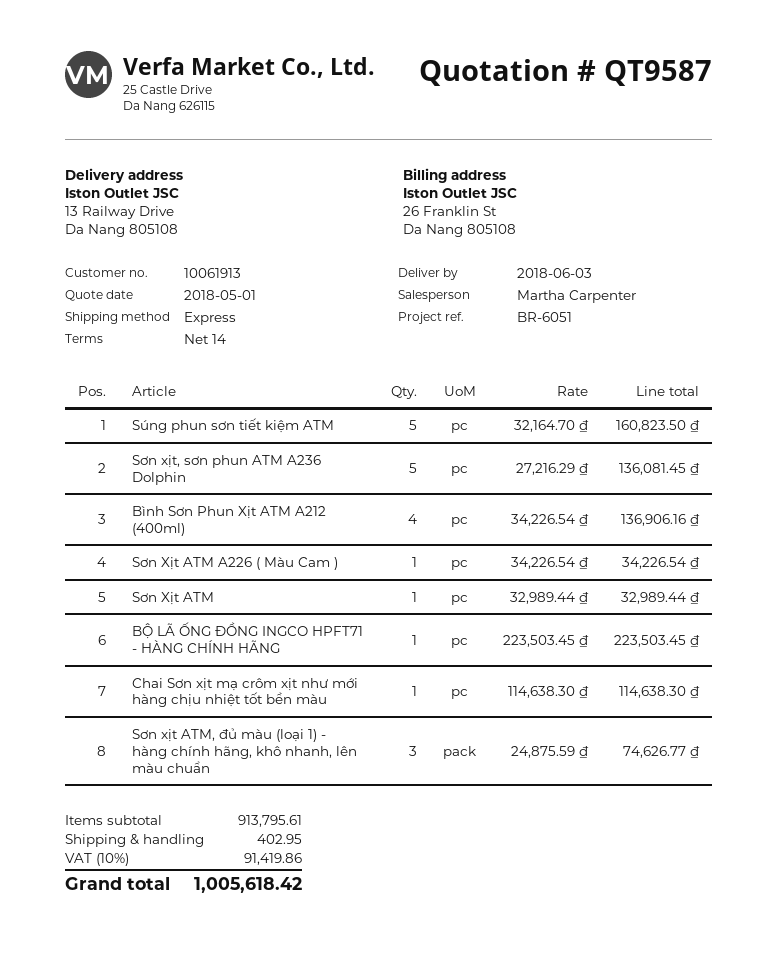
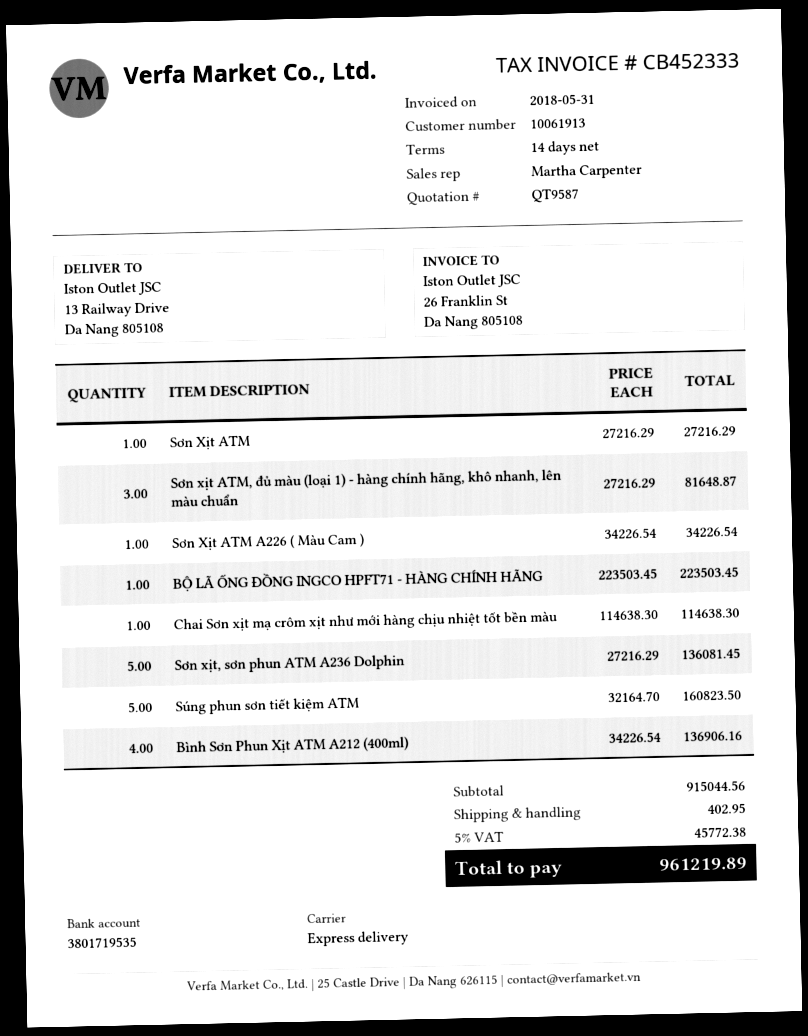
Sơn Xịt ATM: 1 x 32989.44 = 32989.44 -> 1 x 27216.29 = 27216.29
Sơn xịt ATM, đủ màu (loại 1) - hàng chính hãng, khô nhanh, lên màu chuẩn: 3 x 24875.59 = 74626.77 -> 3 x 27216.29 = 81648.87
subtotal: 913795.61 -> 915044.56
tax: 10% = 91419.86 -> 5% = 45772.38
total: 1005618.42 -> 961219.89

